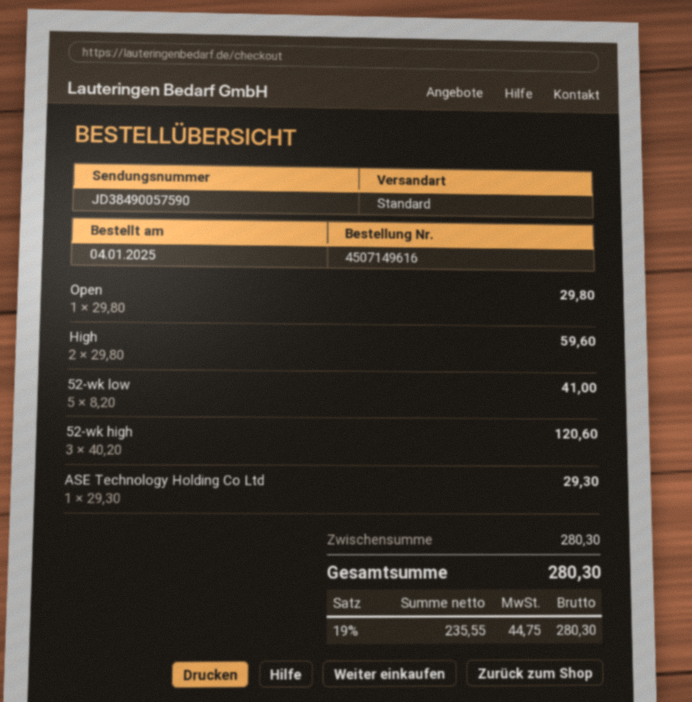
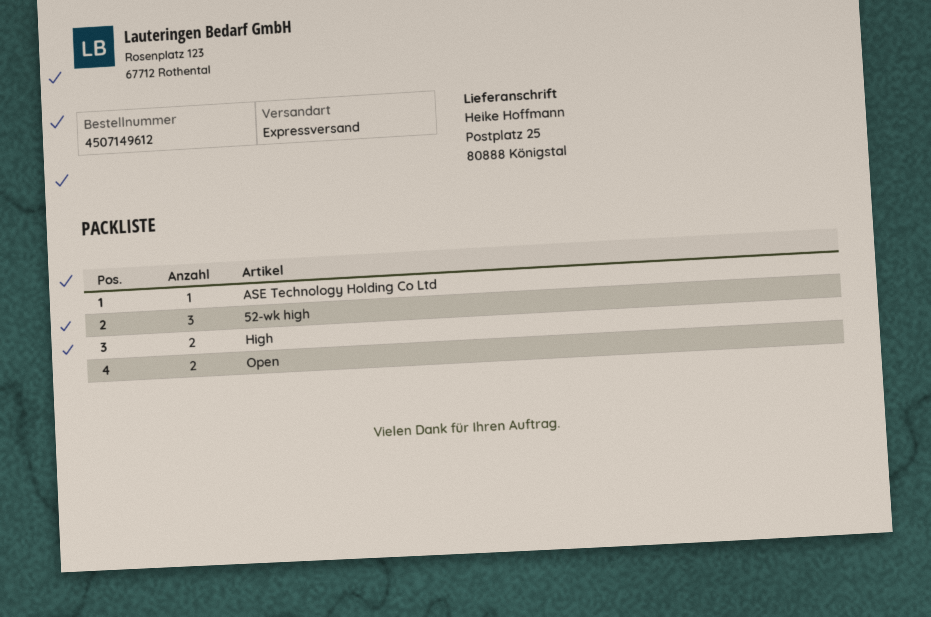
order number: 4507149616 -> 4507149612
shipping method: standard -> express
Open: 1 -> 2
52-wk low: 5 -> none

